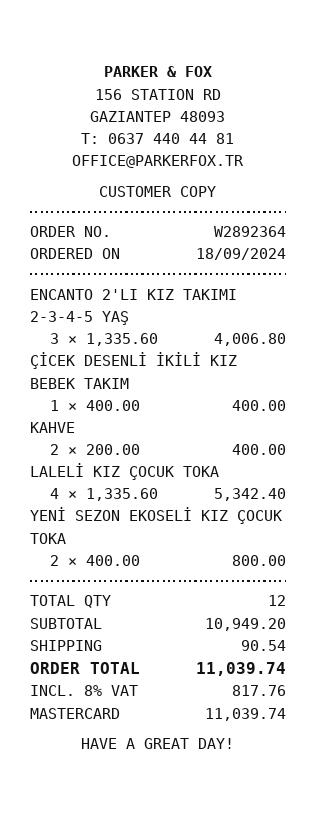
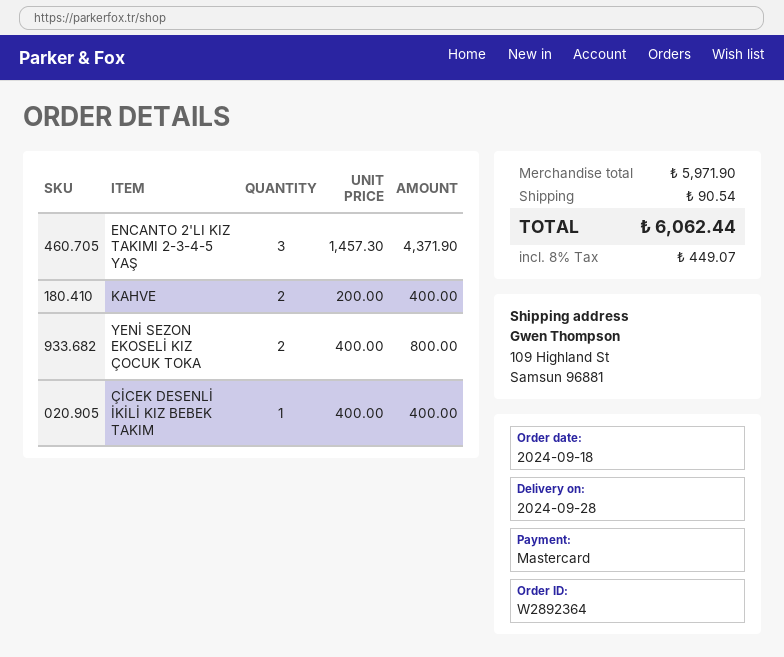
ENCANTO 2'LI KIZ TAKIMI 2-3-4-5 YAŞ: 3 x 1335.60 = 4006.80 -> 3 x 1457.30 = 4371.90
LALELİ KIZ ÇOCUK TOKA: 4 x 1335.60 = 5342.40 -> none
subtotal: 10949.20 -> 5971.90
tax: 8% = 817.76 -> 8% = 449.07
total: 11039.74 -> 6062.44

